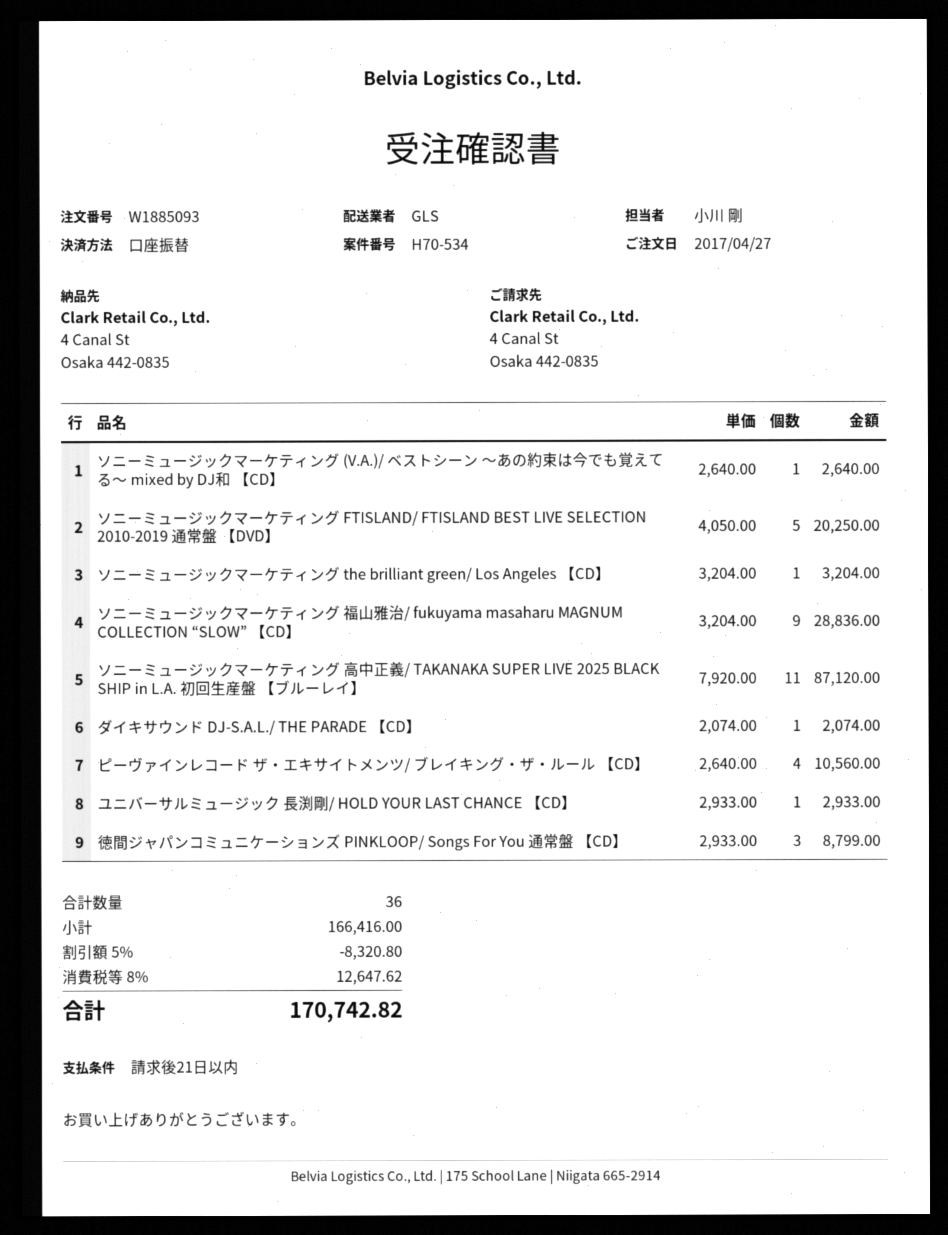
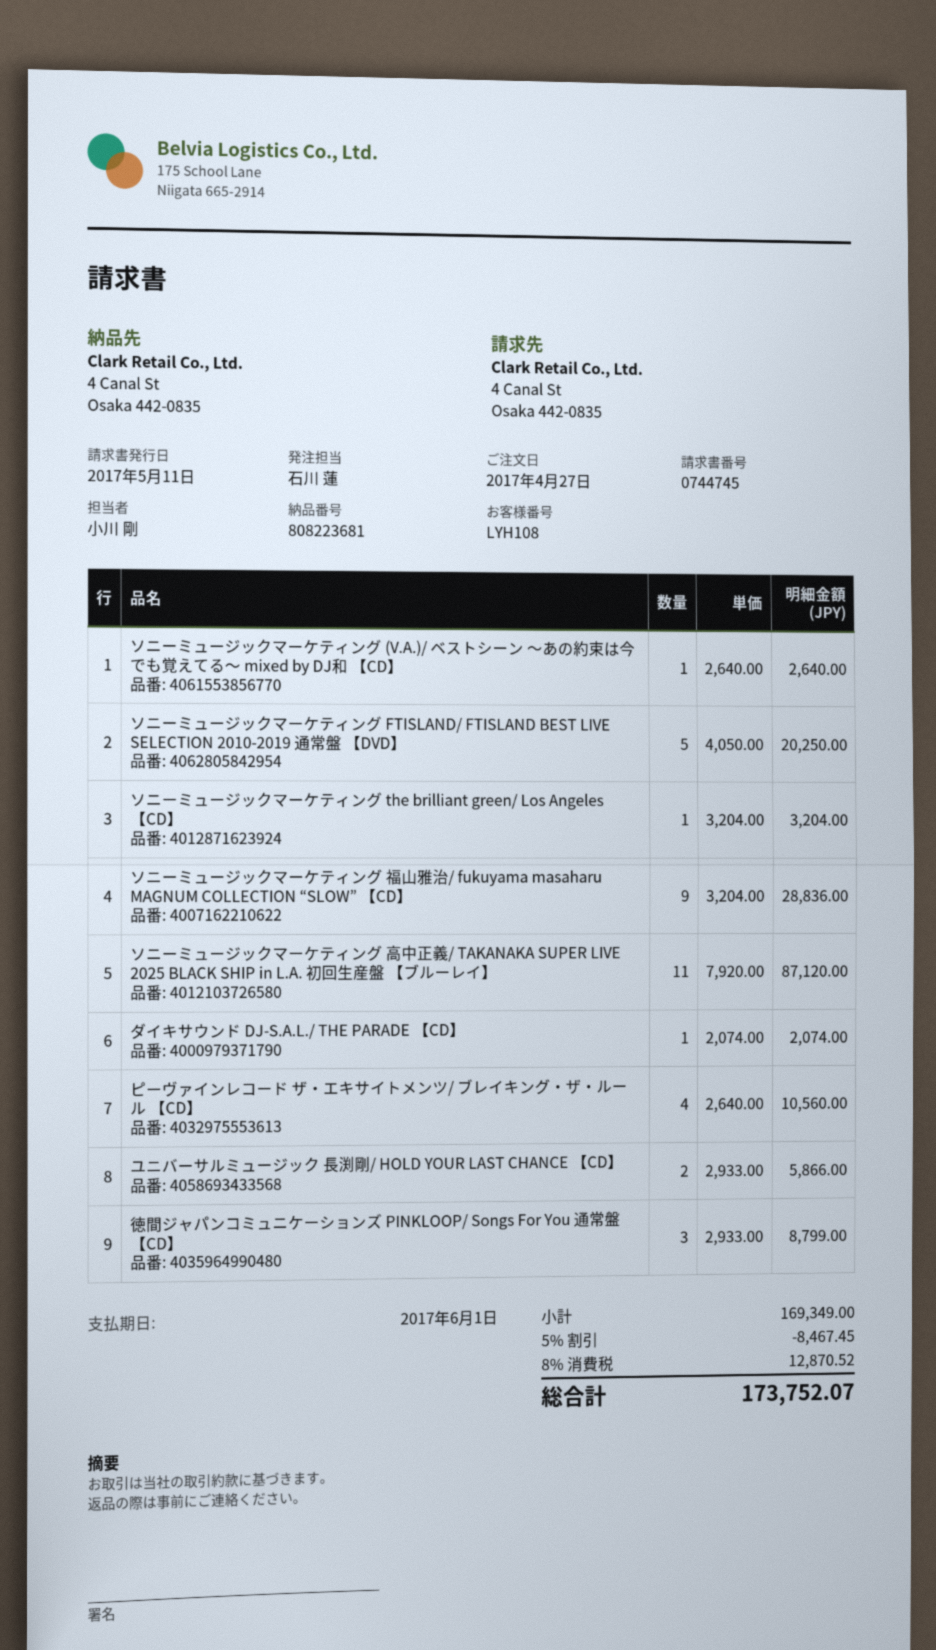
ユニバーサルミュージック 長渕剛/ HOLD YOUR LAST CHANCE 【CD】: 1 x 2933.00 = 2933.00 -> 2 x 2933.00 = 5866.00
subtotal: 166416.00 -> 169349.00
discount: 5% = 8320.80 -> 5% = 8467.45
tax: 8% = 12647.62 -> 8% = 12870.52
total: 170742.82 -> 173752.07

